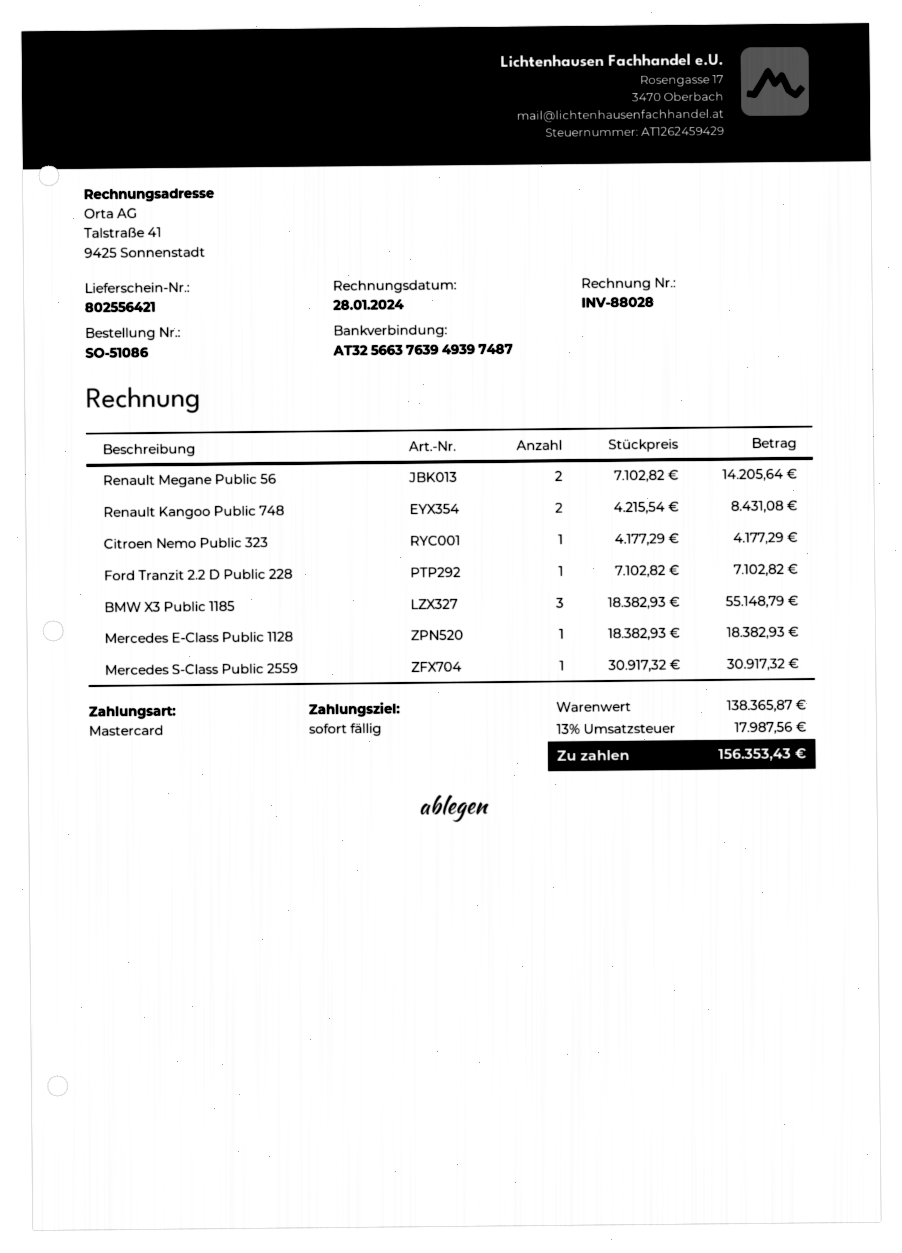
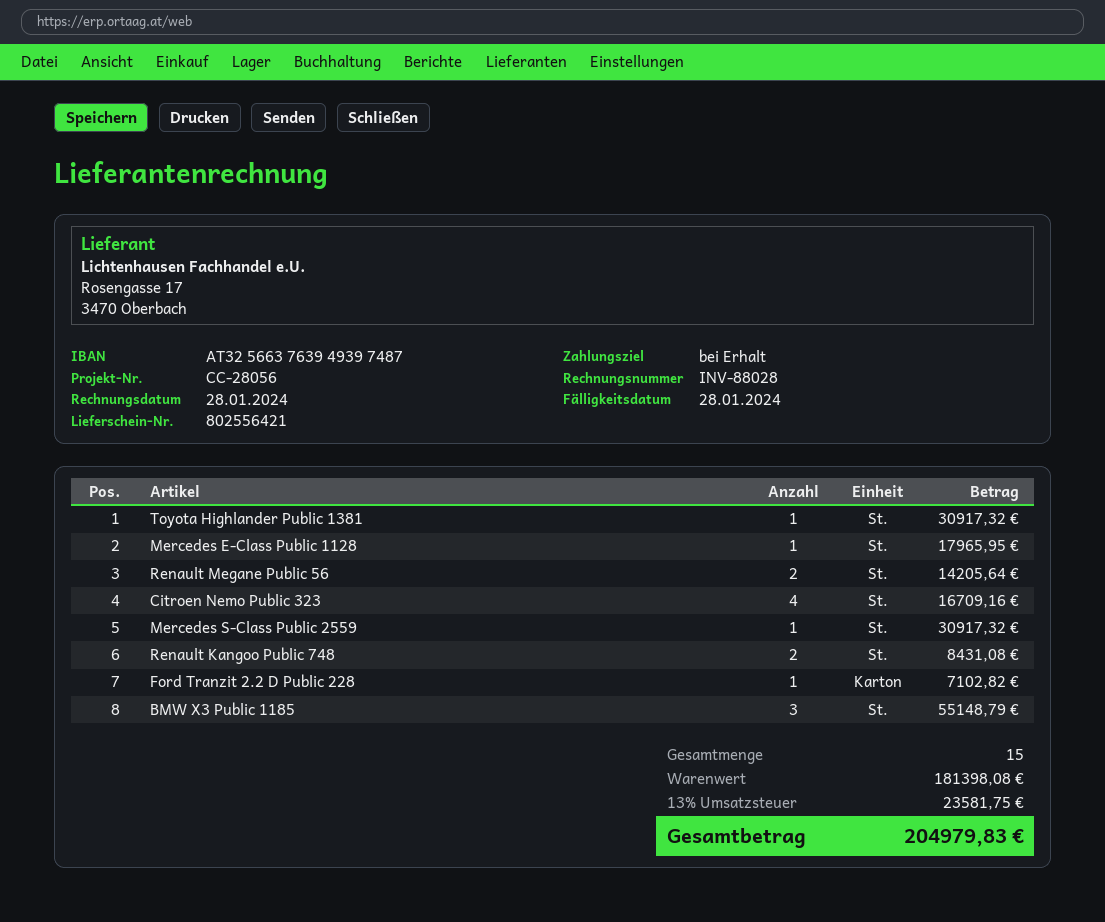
Citroen Nemo Public 323: 1 for 4177.29 -> 4 for 16709.16
Mercedes E-Class Public 1128: 1 for 18382.93 -> 1 for 17965.95
Toyota Highlander Public 1381: none -> 1 for 30917.32
subtotal: 138365.87 -> 181398.08
tax: 13% = 17987.56 -> 13% = 23581.75
total: 156353.43 -> 204979.83

